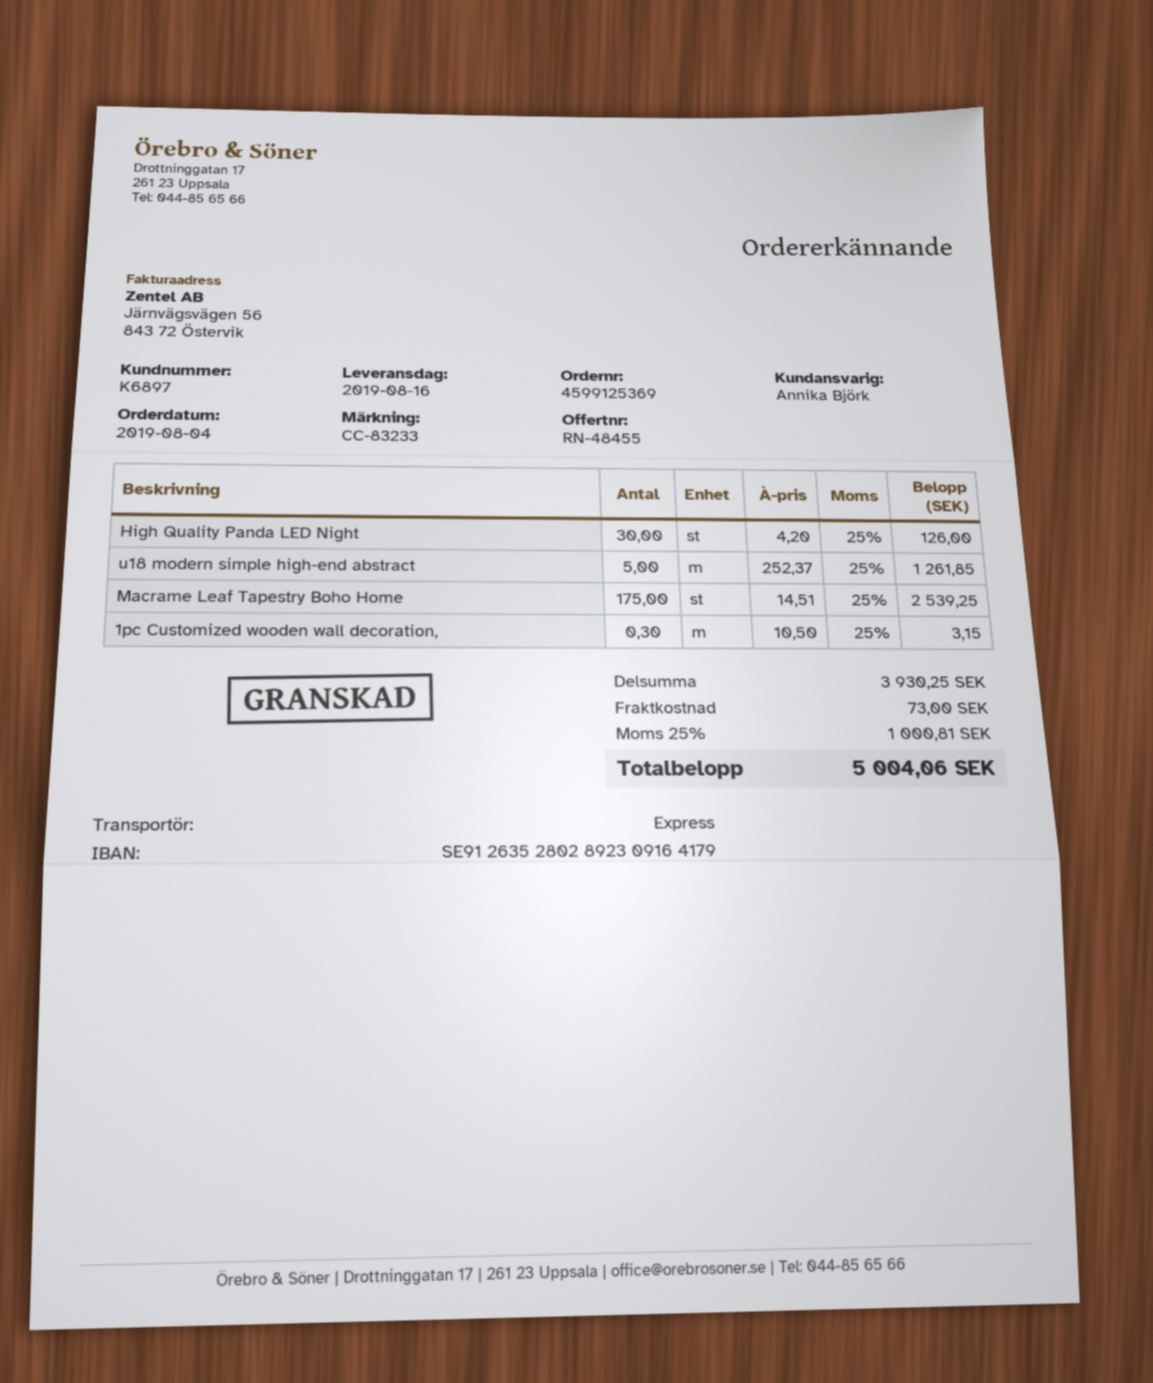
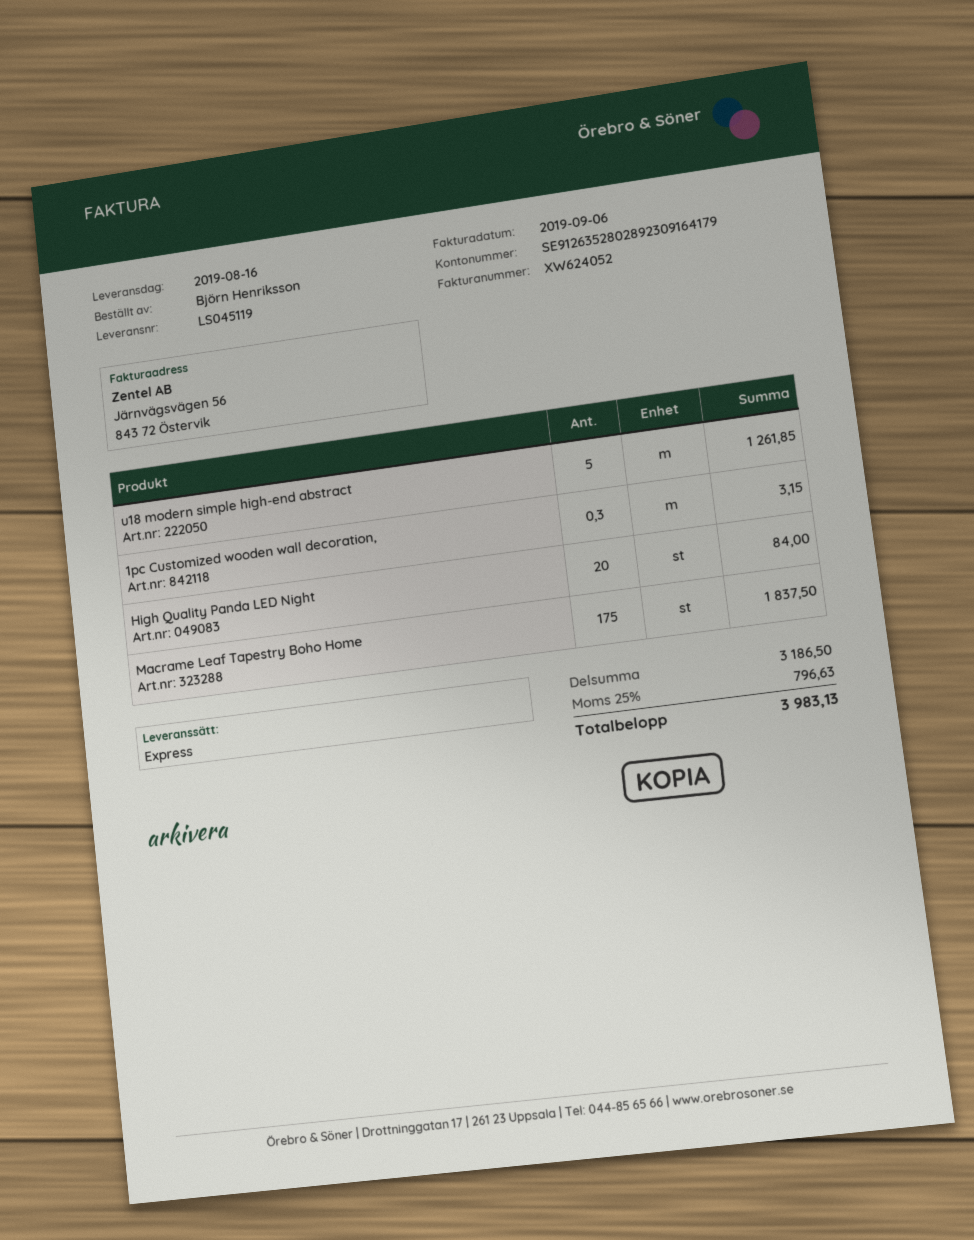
High Quality Panda LED Night: 30 for 126.00 -> 20 for 84.00
Macrame Leaf Tapestry Boho Home: 175 for 2539.25 -> 175 for 1837.50
subtotal: 3930.25 -> 3186.50
shipping: 73.00 -> none
tax: 25% = 1000.81 -> 25% = 796.63
total: 5004.06 -> 3983.13

